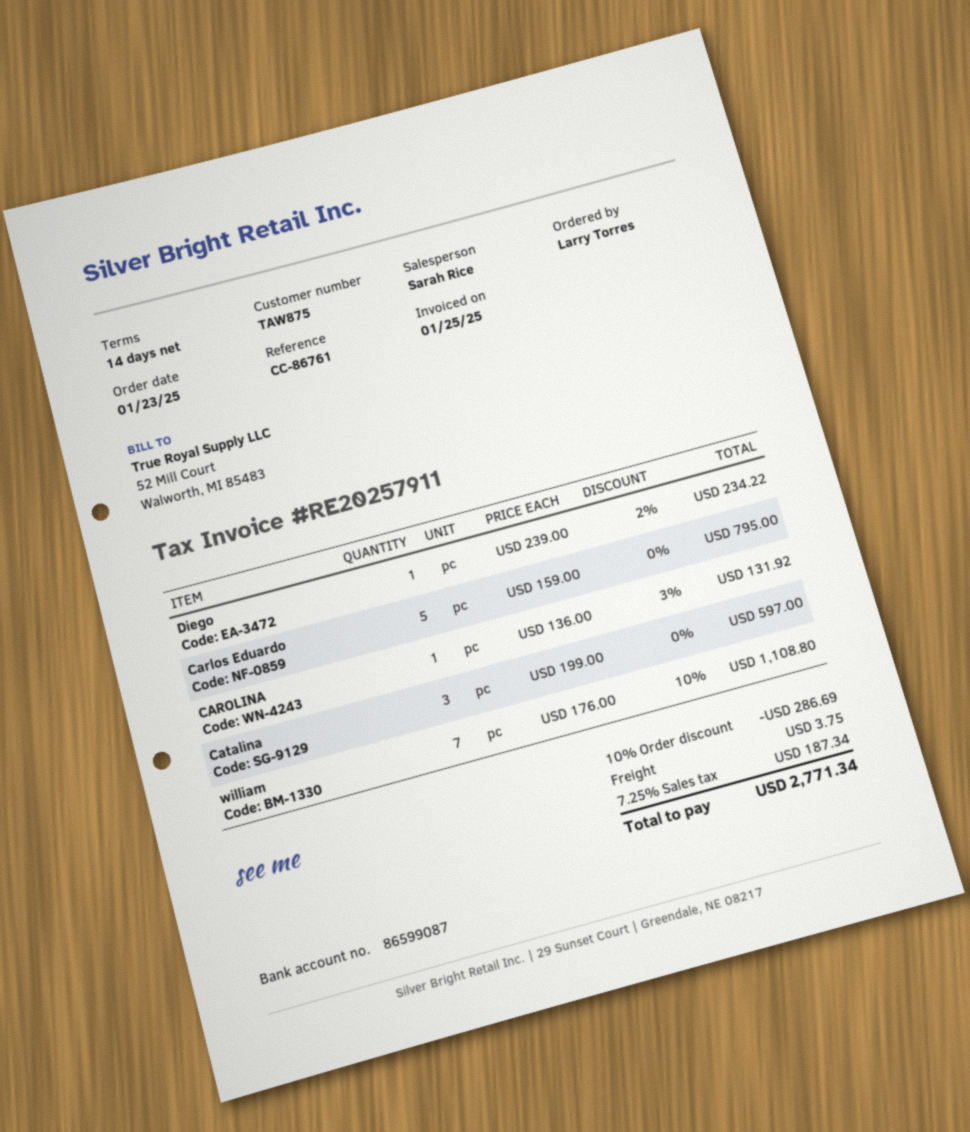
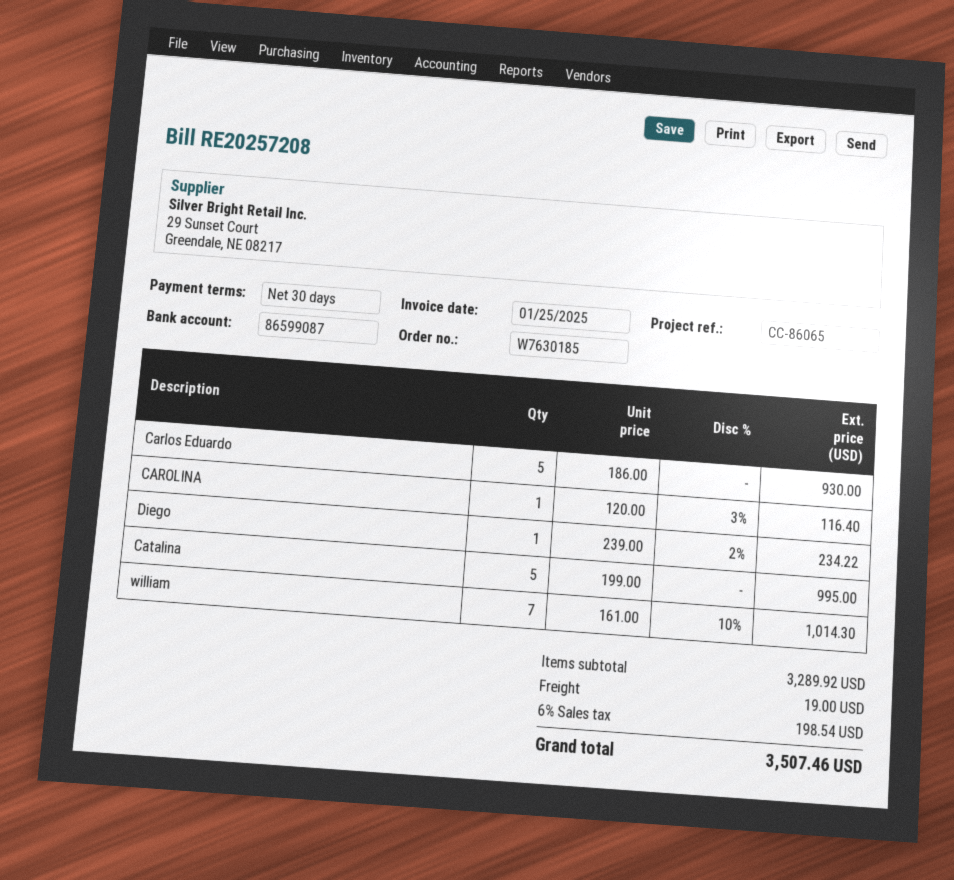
invoice number: RE20257911 -> RE20257208
payment terms: 14 days -> 30 days
reference: CC-86761 -> CC-86065
Carlos Eduardo: 5 x 159.00 = 795.00 -> 5 x 186.00 = 930.00
CAROLINA: 1 x 136.00 - 3% = 131.92 -> 1 x 120.00 - 3% = 116.40
Catalina: 3 x 199.00 = 597.00 -> 5 x 199.00 = 995.00
william: 7 x 176.00 - 10% = 1108.80 -> 7 x 161.00 - 10% = 1014.30
discount: 10% = 286.69 -> none
shipping: 3.75 -> 19.00
tax: 7.25% = 187.34 -> 6% = 198.54
total: 2771.34 -> 3507.46

